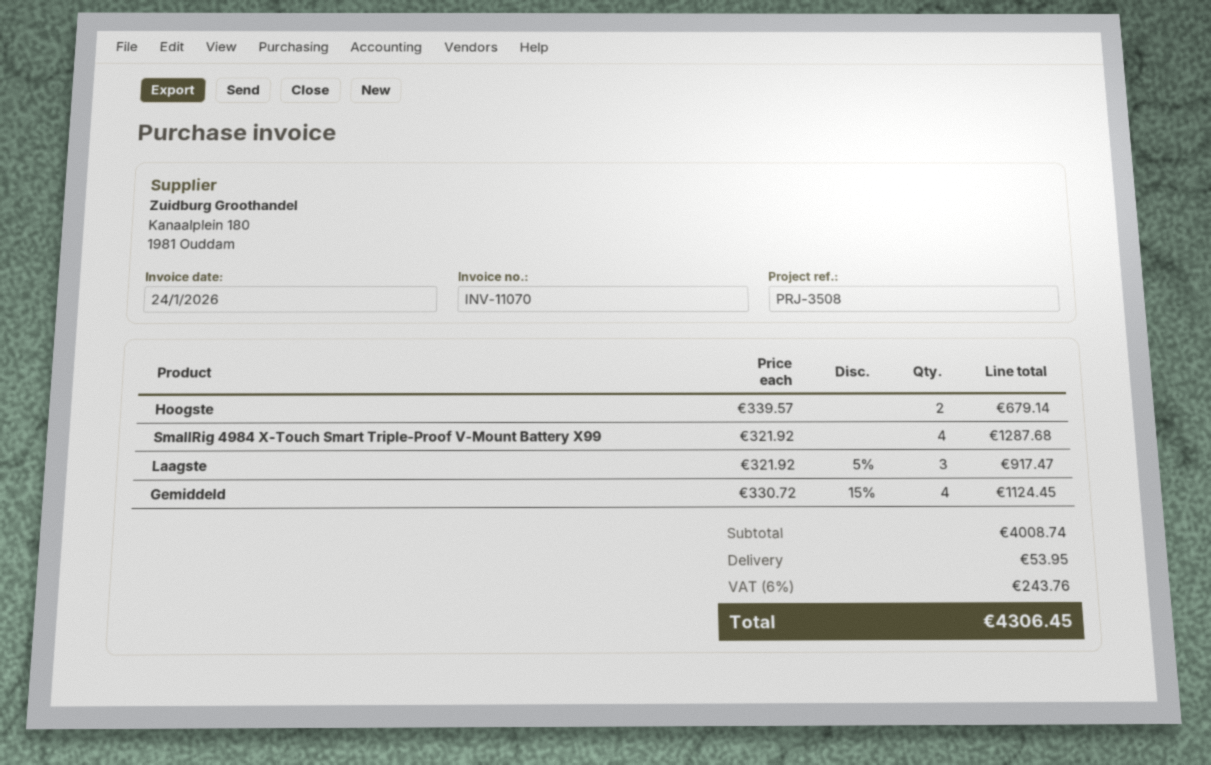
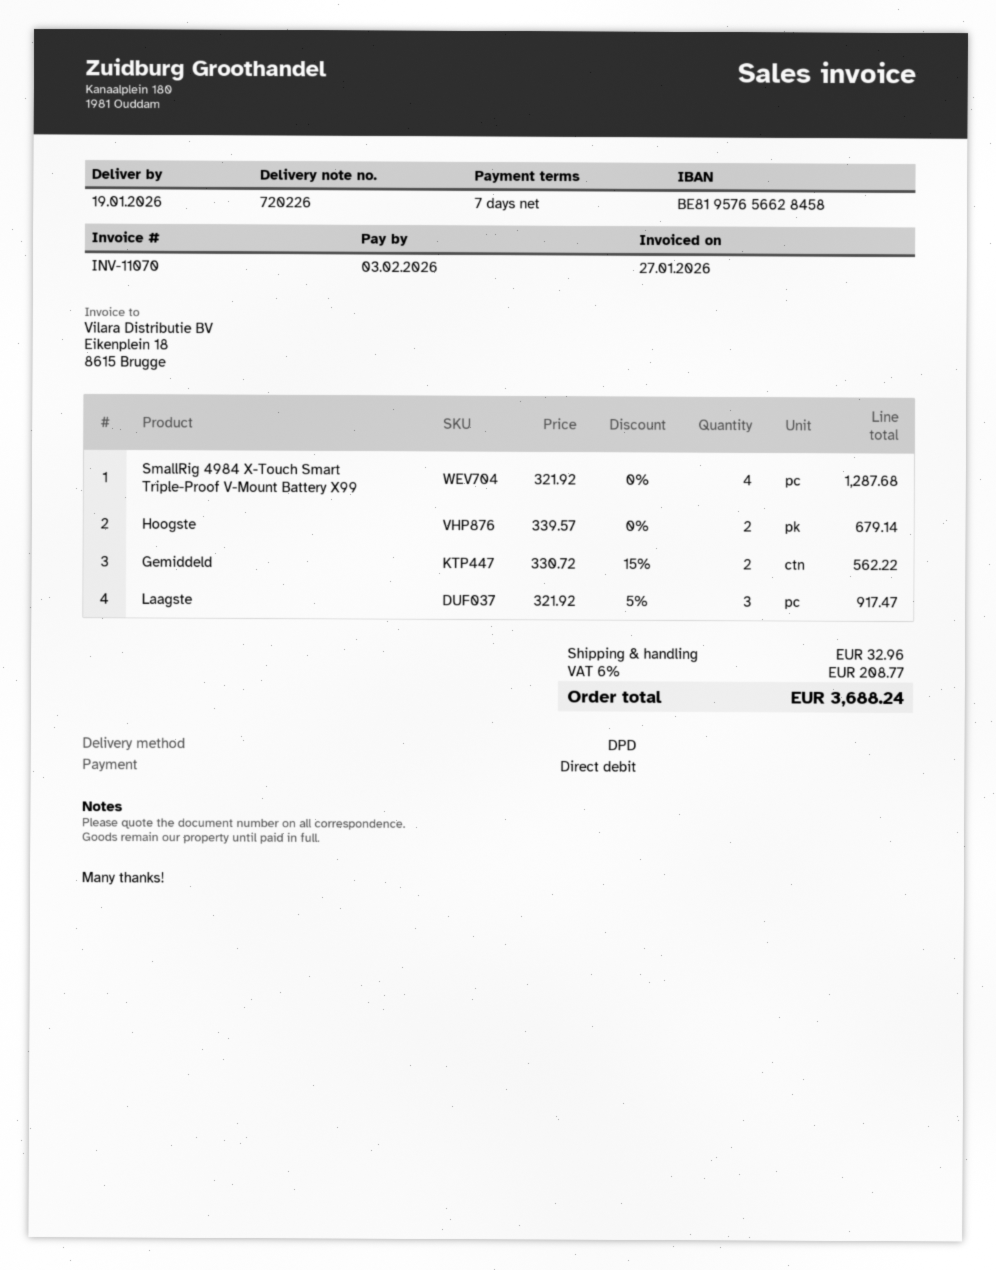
invoice date: 2026-01-24 -> 2026-01-27
Gemiddeld: 4 x 330.72 - 15% = 1124.45 -> 2 x 330.72 - 15% = 562.22
shipping: 53.95 -> 32.96
tax: 6% = 243.76 -> 6% = 208.77
total: 4306.45 -> 3688.24

